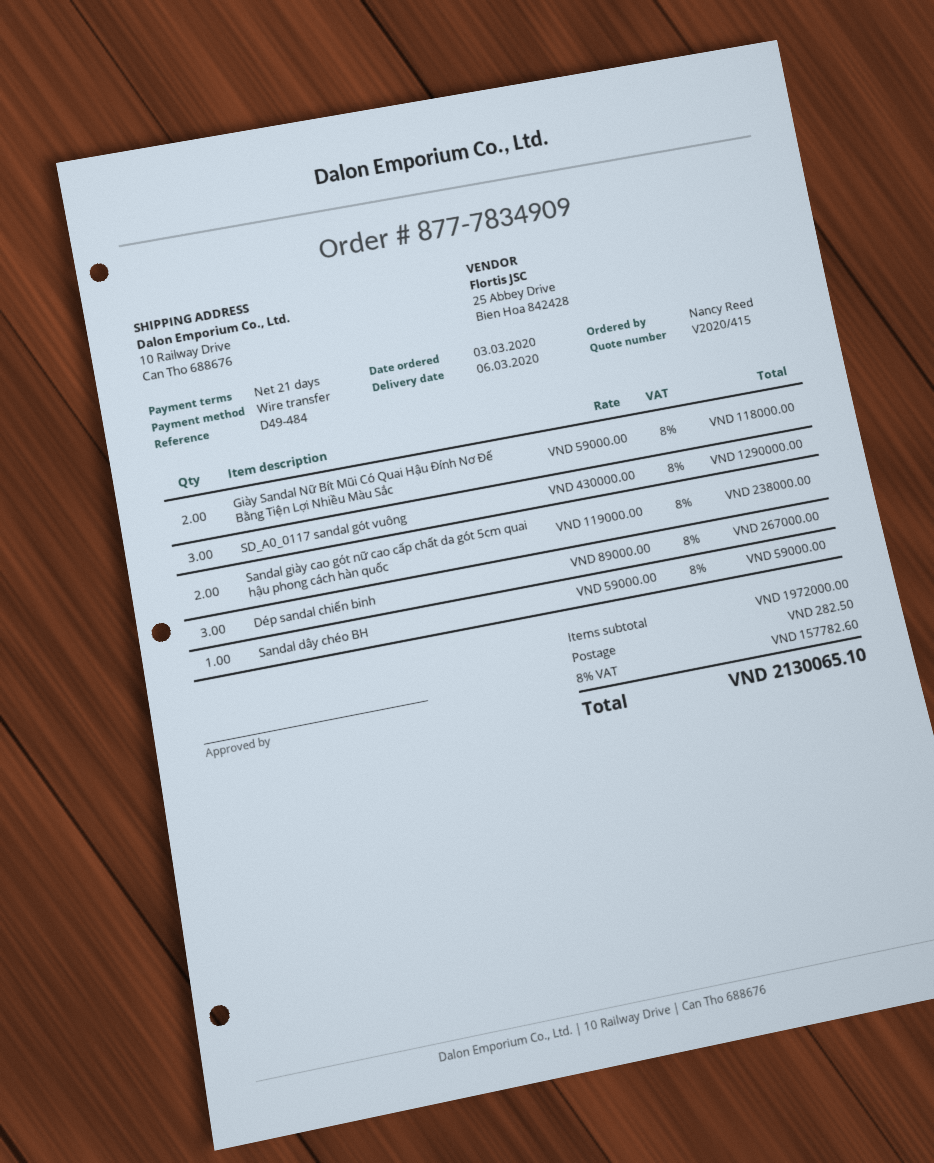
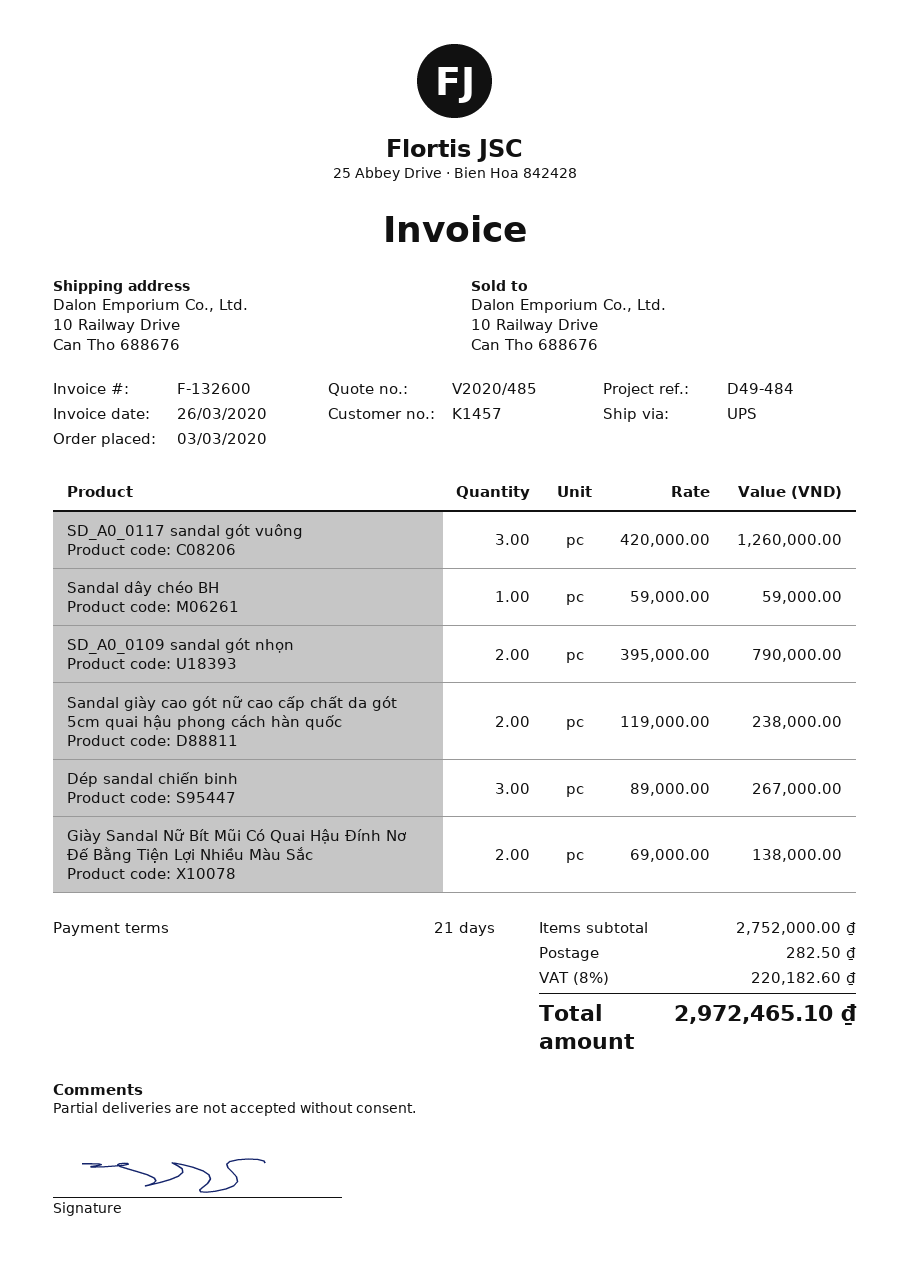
quote number: V2020/415 -> V2020/485
Giày Sandal Nữ Bít Mũi Có Quai Hậu Đính Nơ Đế Bằng Tiện Lợi Nhiều Màu Sắc: 2 x 59000.00 = 118000.00 -> 2 x 69000.00 = 138000.00
SD_A0_0117 sandal gót vuông: 3 x 430000.00 = 1290000.00 -> 3 x 420000.00 = 1260000.00
SD_A0_0109 sandal gót nhọn: none -> 2 x 395000.00 = 790000.00
subtotal: 1972000.00 -> 2752000.00
tax: 8% = 157782.60 -> 8% = 220182.60
total: 2130065.10 -> 2972465.10

